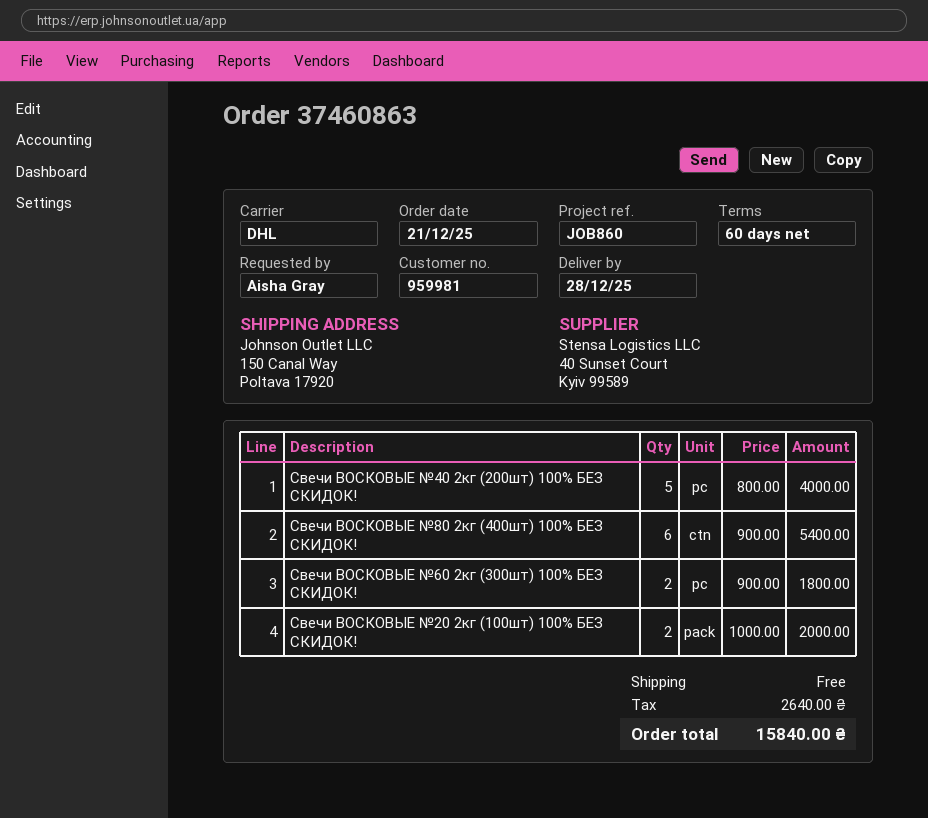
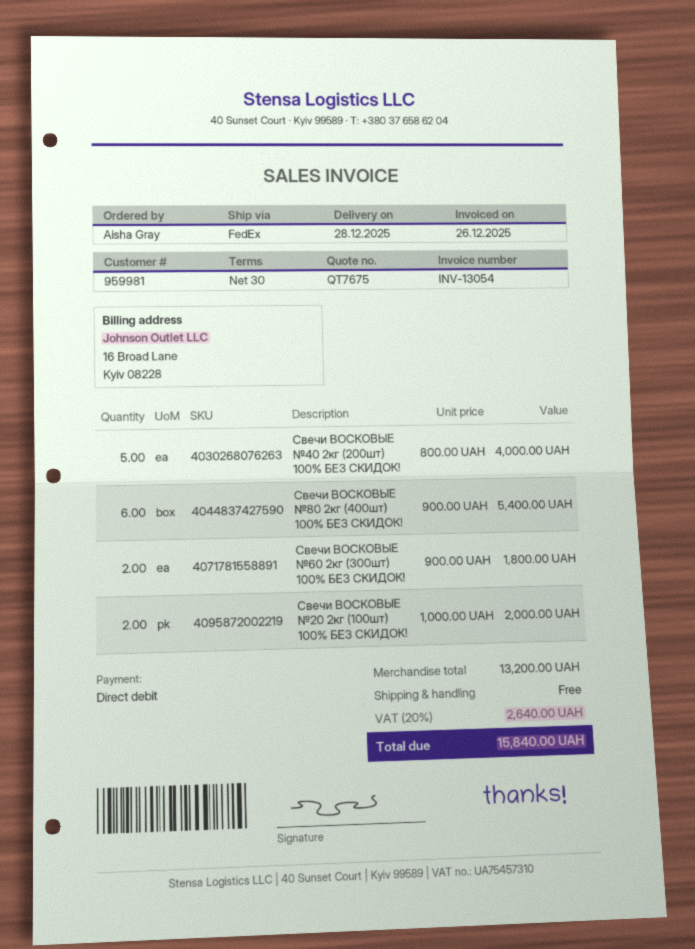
payment terms: 60 days -> 30 days
shipping method: DHL -> FedEx

